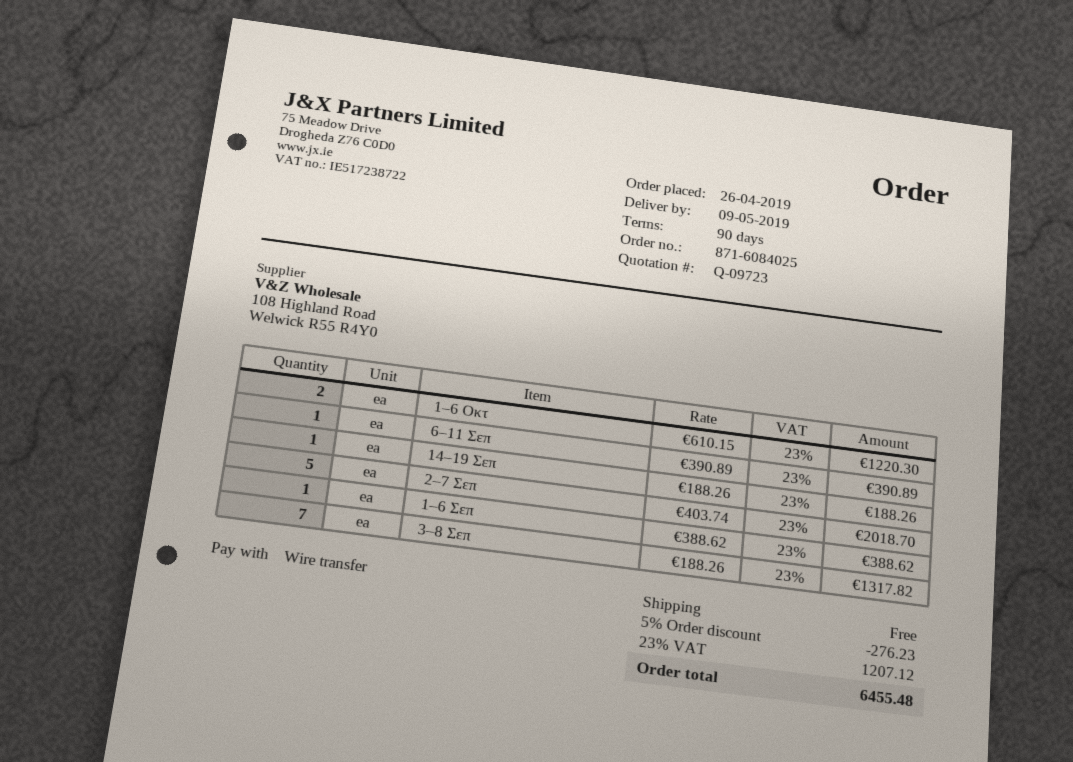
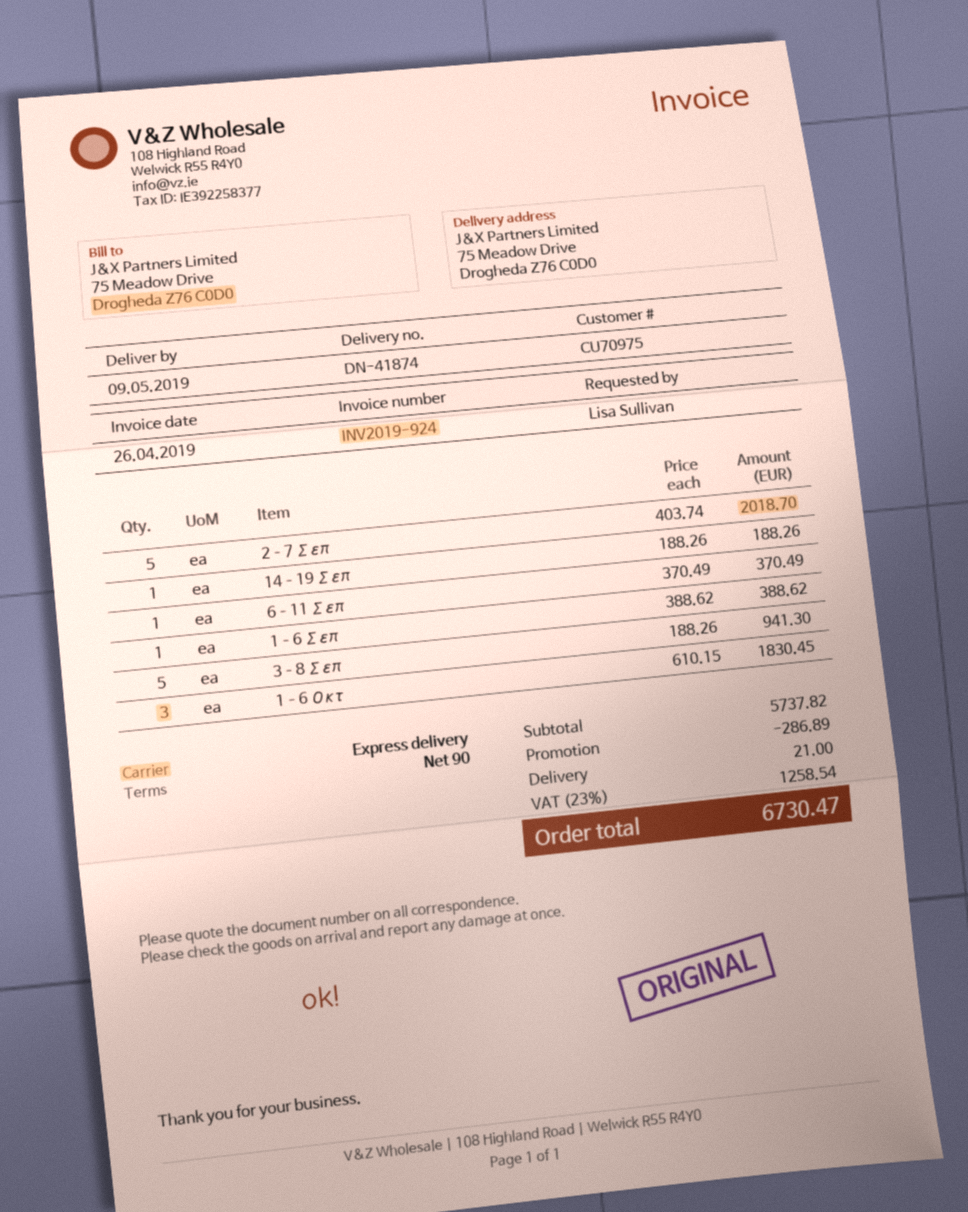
1–6 Οκτ: 2 x 610.15 = 1220.30 -> 3 x 610.15 = 1830.45
6–11 Σεπ: 1 x 390.89 = 390.89 -> 1 x 370.49 = 370.49
3–8 Σεπ: 7 x 188.26 = 1317.82 -> 5 x 188.26 = 941.30
discount: 276.23 -> 286.89
shipping: 0.00 -> 21.00
tax: 23% = 1207.12 -> 23% = 1258.54
total: 6455.48 -> 6730.47

